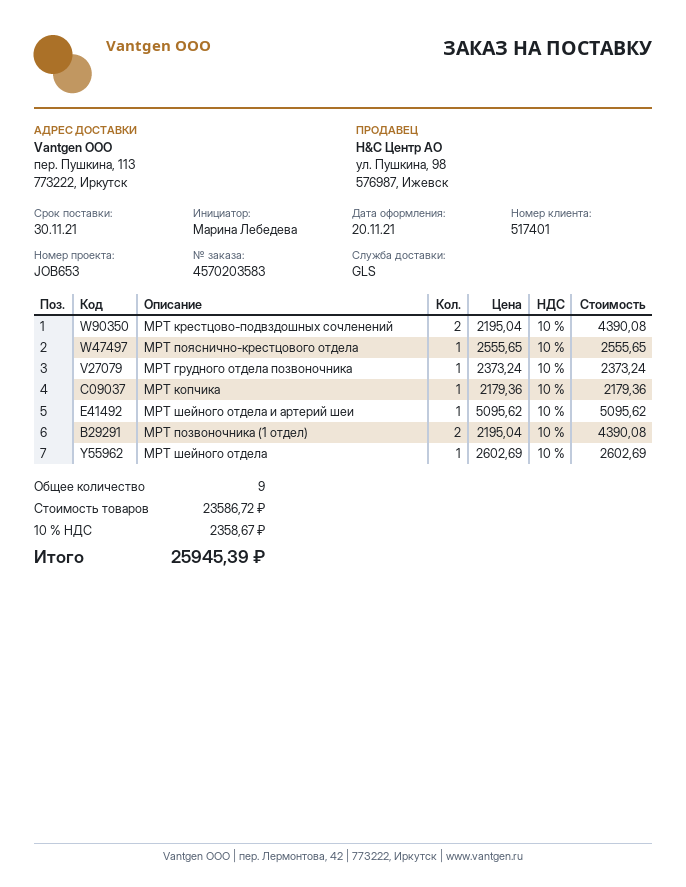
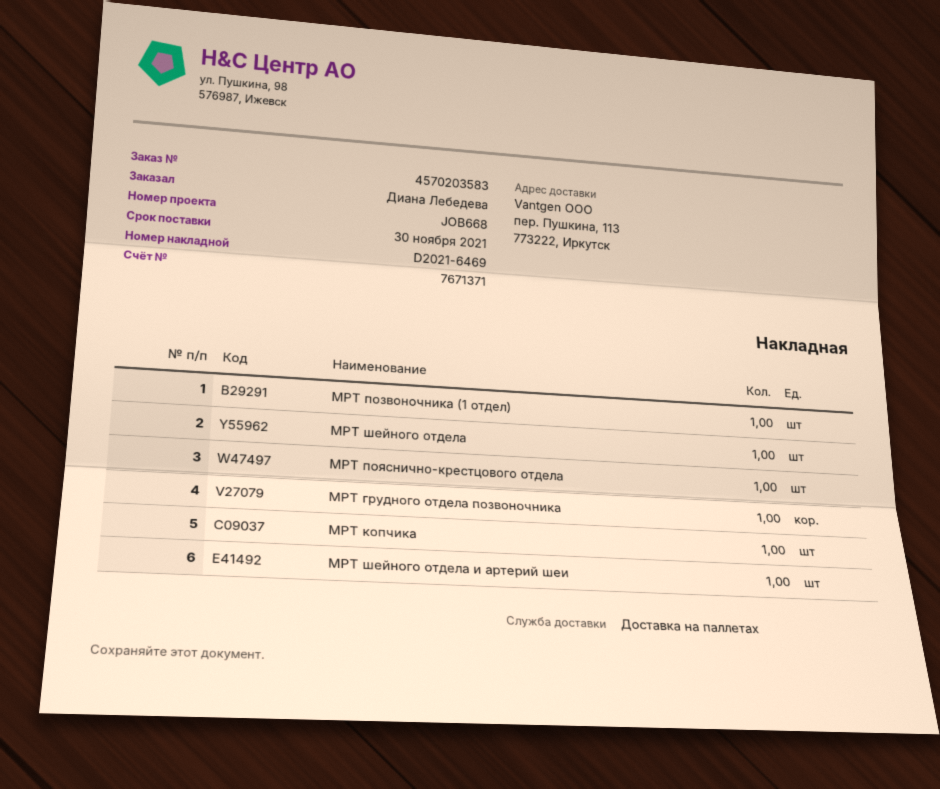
reference: JOB653 -> JOB668
ordered by: Марина Лебедева -> Диана Лебедева
shipping method: GLS -> pallet freight
МРТ крестцово-подвздошных сочленений: 2 -> none
МРТ позвоночника (1 отдел): 2 -> 1

